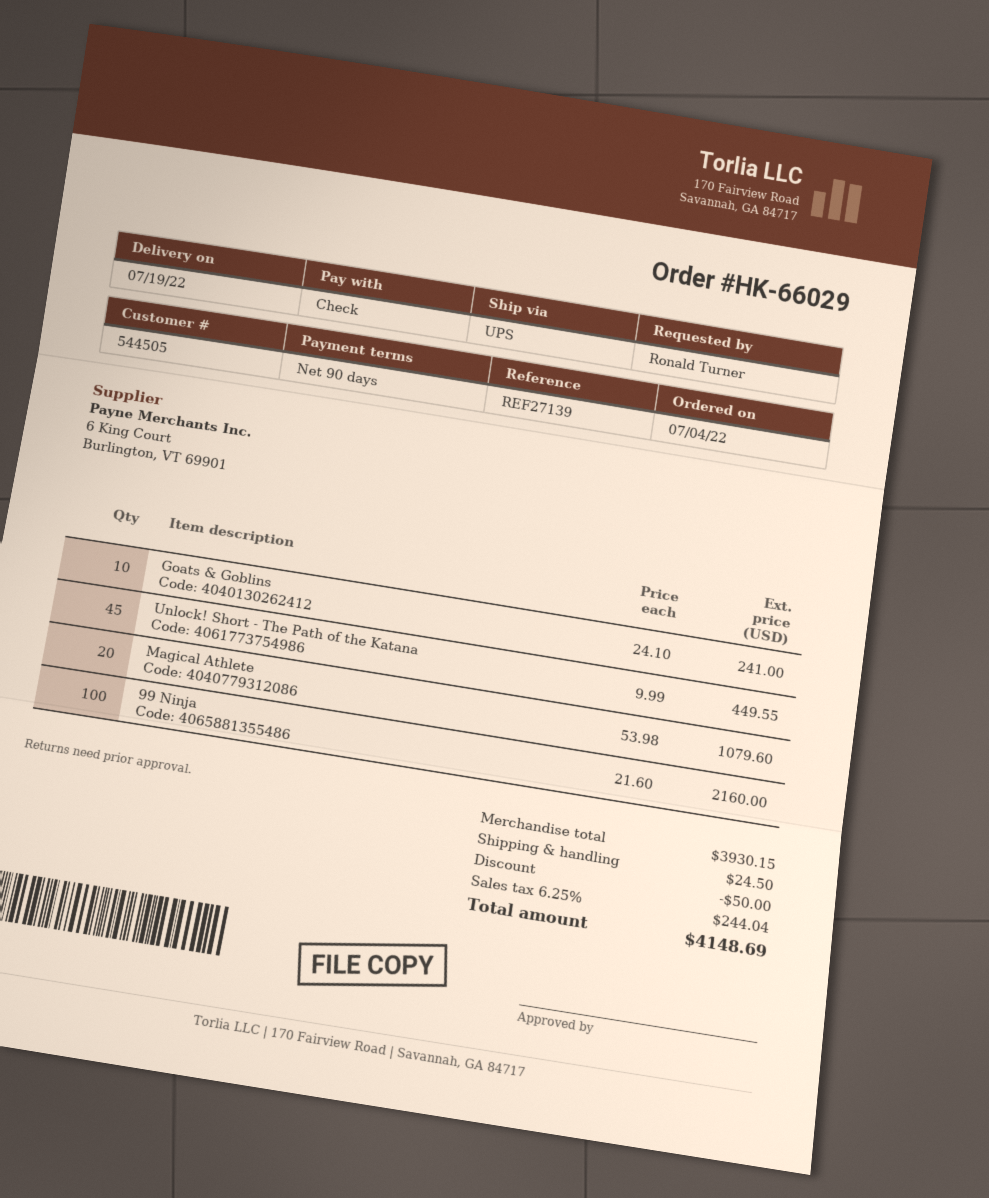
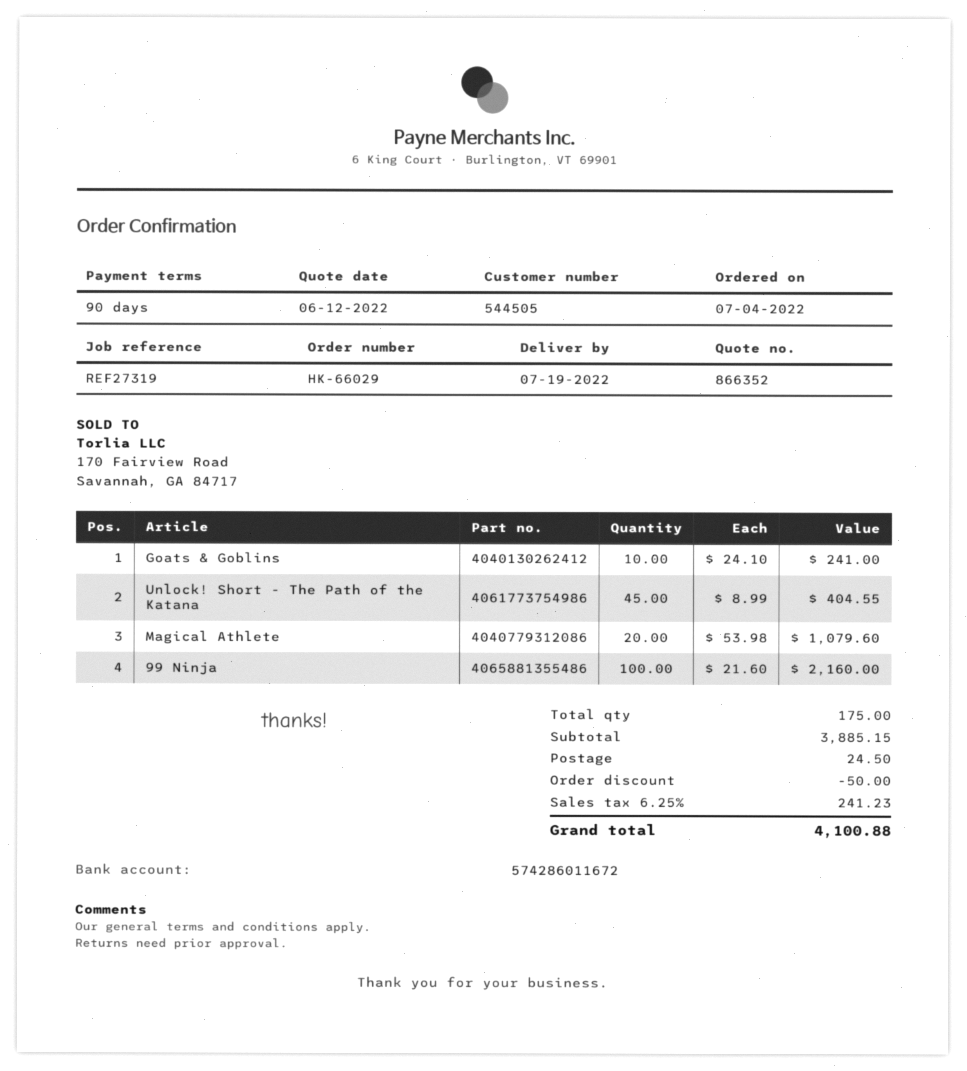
reference: REF27139 -> REF27319
Unlock! Short - The Path of the Katana: 45 x 9.99 = 449.55 -> 45 x 8.99 = 404.55
subtotal: 3930.15 -> 3885.15
tax: 6.25% = 244.04 -> 6.25% = 241.23
total: 4148.69 -> 4100.88

